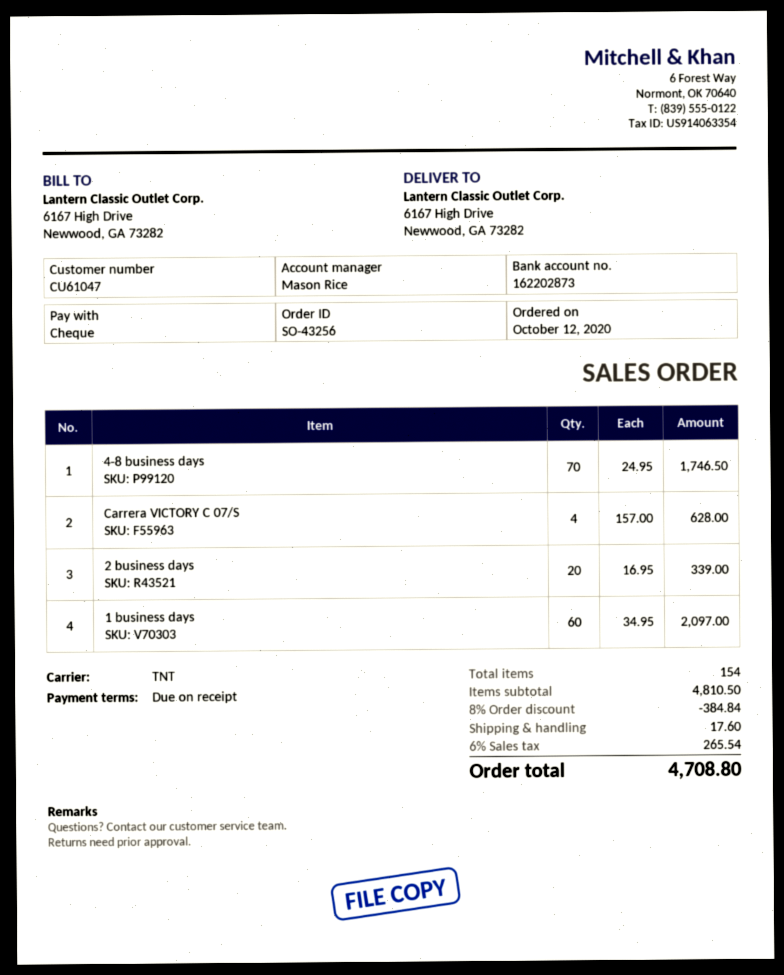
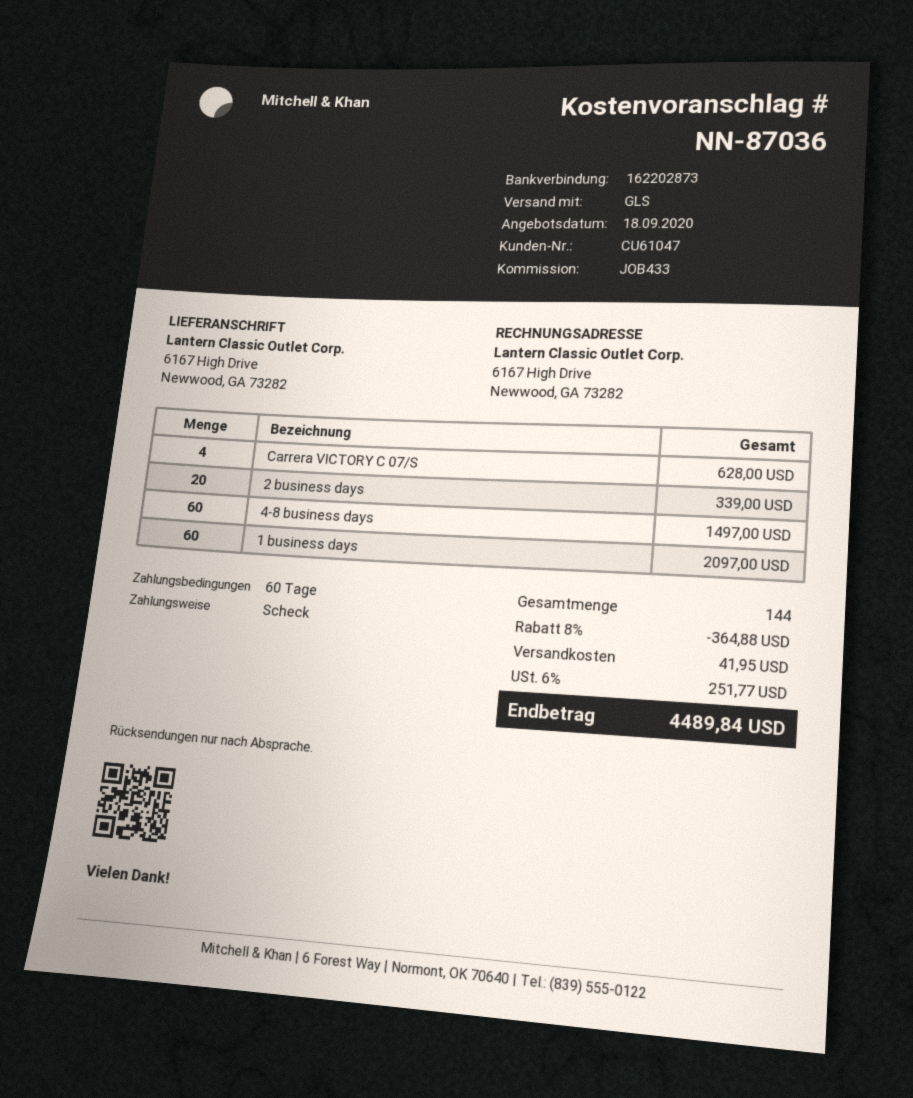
payment terms: on receipt -> 60 days
shipping method: TNT -> GLS
4-8 business days: 70 for 1746.50 -> 60 for 1497.00
total quantity: 154 -> 144
discount: 8% = 384.84 -> 8% = 364.88
shipping: 17.60 -> 41.95
tax: 6% = 265.54 -> 6% = 251.77
total: 4708.80 -> 4489.84

